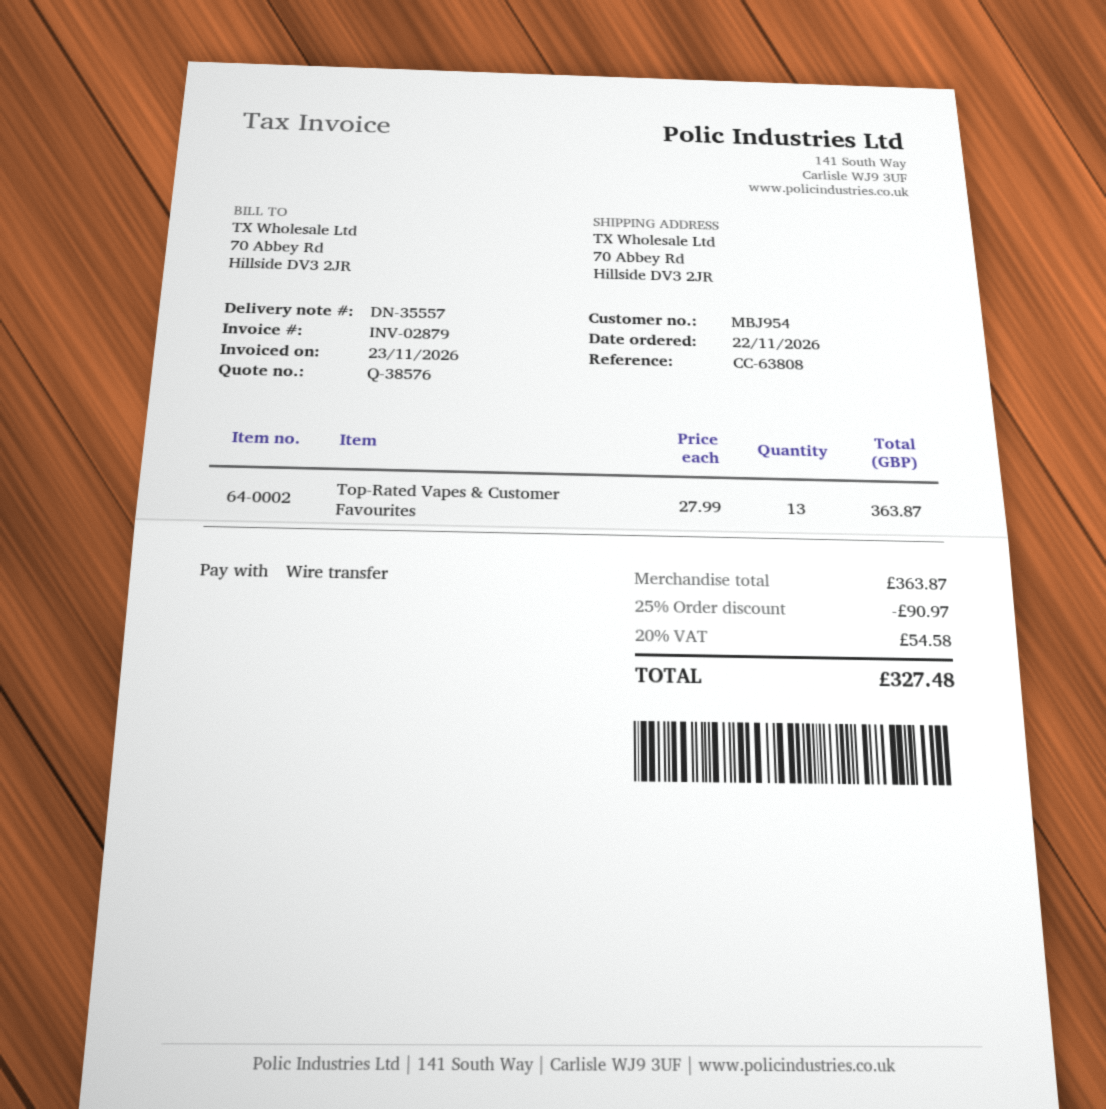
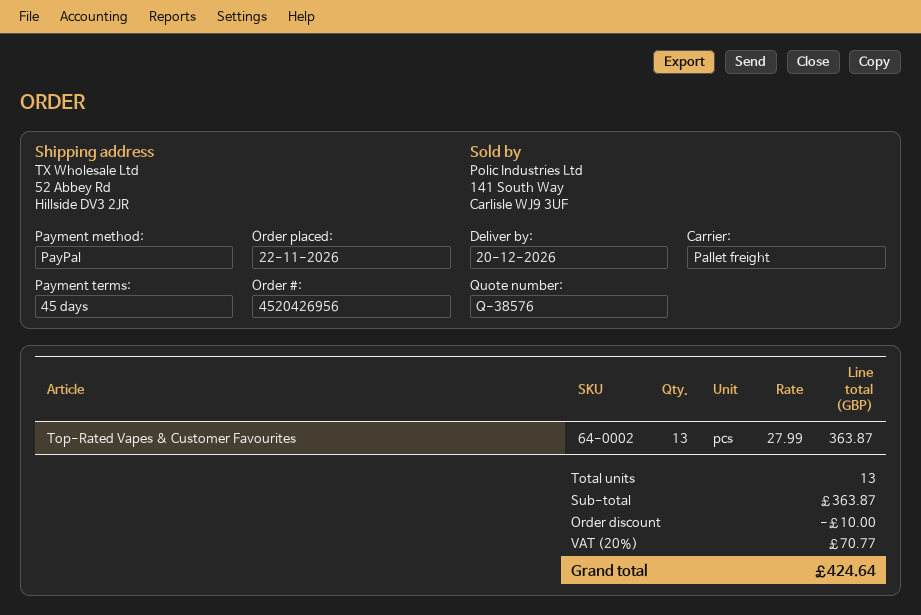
payment method: bank transfer -> PayPal
ship to: 70 Abbey Rd, Hillside DV3 2JR -> 52 Abbey Rd, Hillside DV3 2JR
discount: 90.97 -> 10.00
tax: 20% = 54.58 -> 20% = 70.77
total: 327.48 -> 424.64

